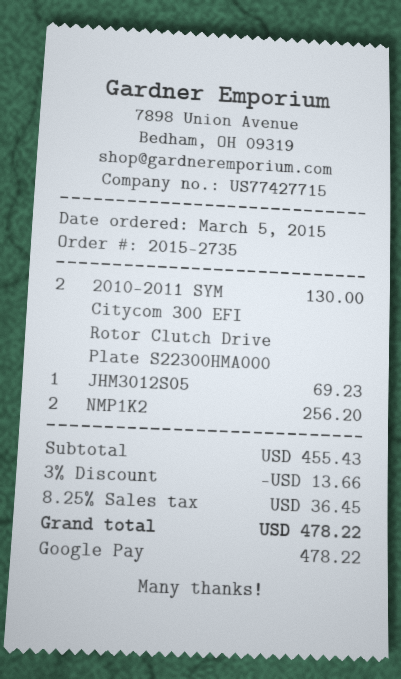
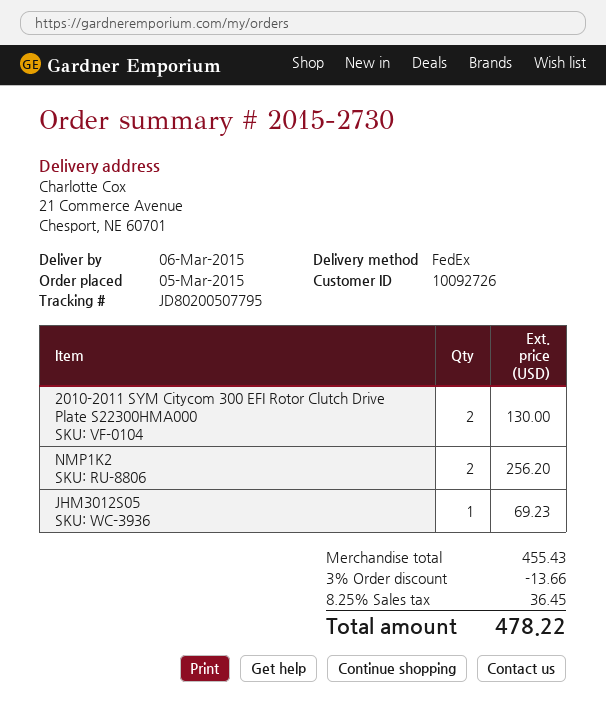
order number: 2015-2735 -> 2015-2730

